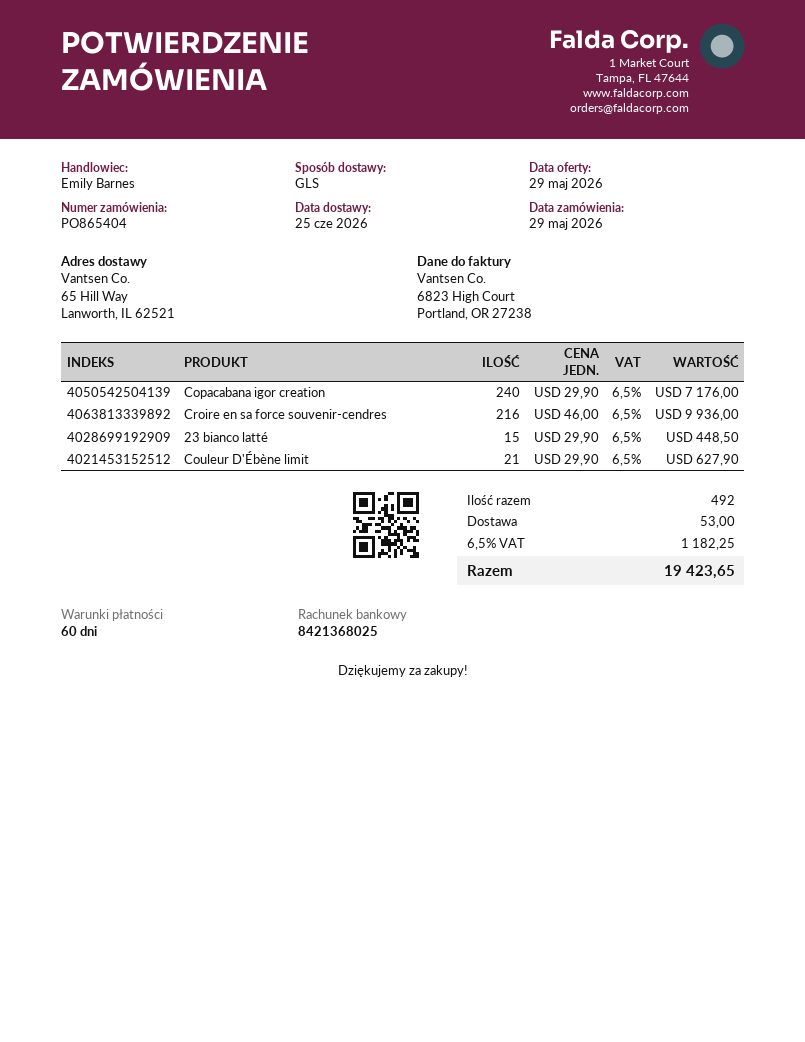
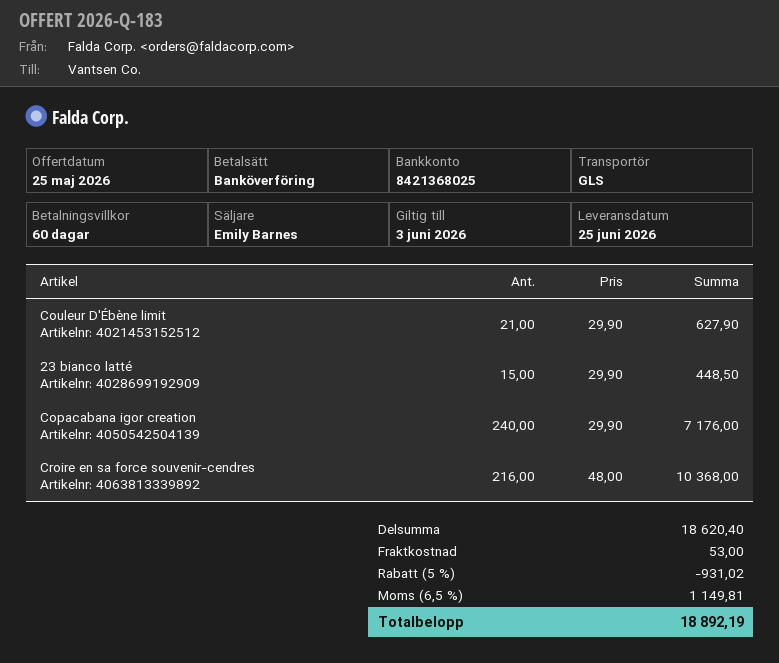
quote date: 2026-05-29 -> 2026-05-25
Croire en sa force souvenir-cendres: 216 x 46.00 = 9936.00 -> 216 x 48.00 = 10368.00
discount: none -> 5% = 931.02
tax: 6.5% = 1182.25 -> 6.5% = 1149.81
total: 19423.65 -> 18892.19

